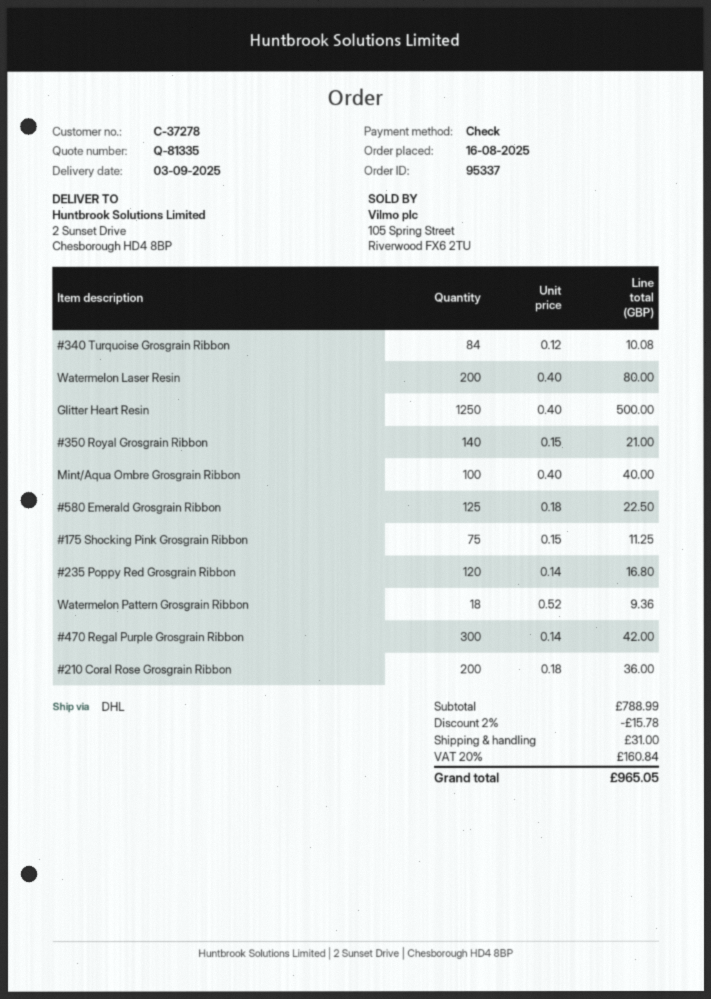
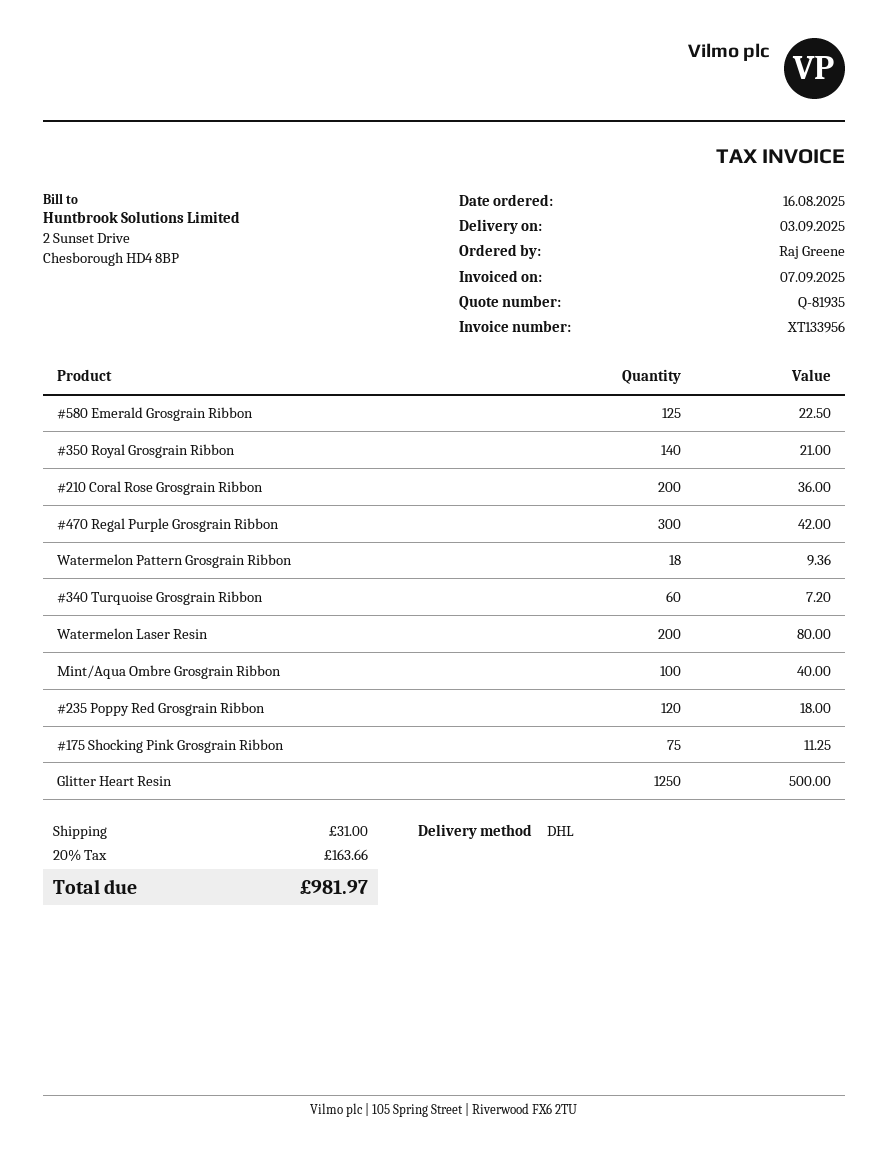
quote number: Q-81335 -> Q-81935
#340 Turquoise Grosgrain Ribbon: 84 for 10.08 -> 60 for 7.20
#235 Poppy Red Grosgrain Ribbon: 120 for 16.80 -> 120 for 18.00
discount: 2% = 15.78 -> none
tax: 20% = 160.84 -> 20% = 163.66
total: 965.05 -> 981.97

